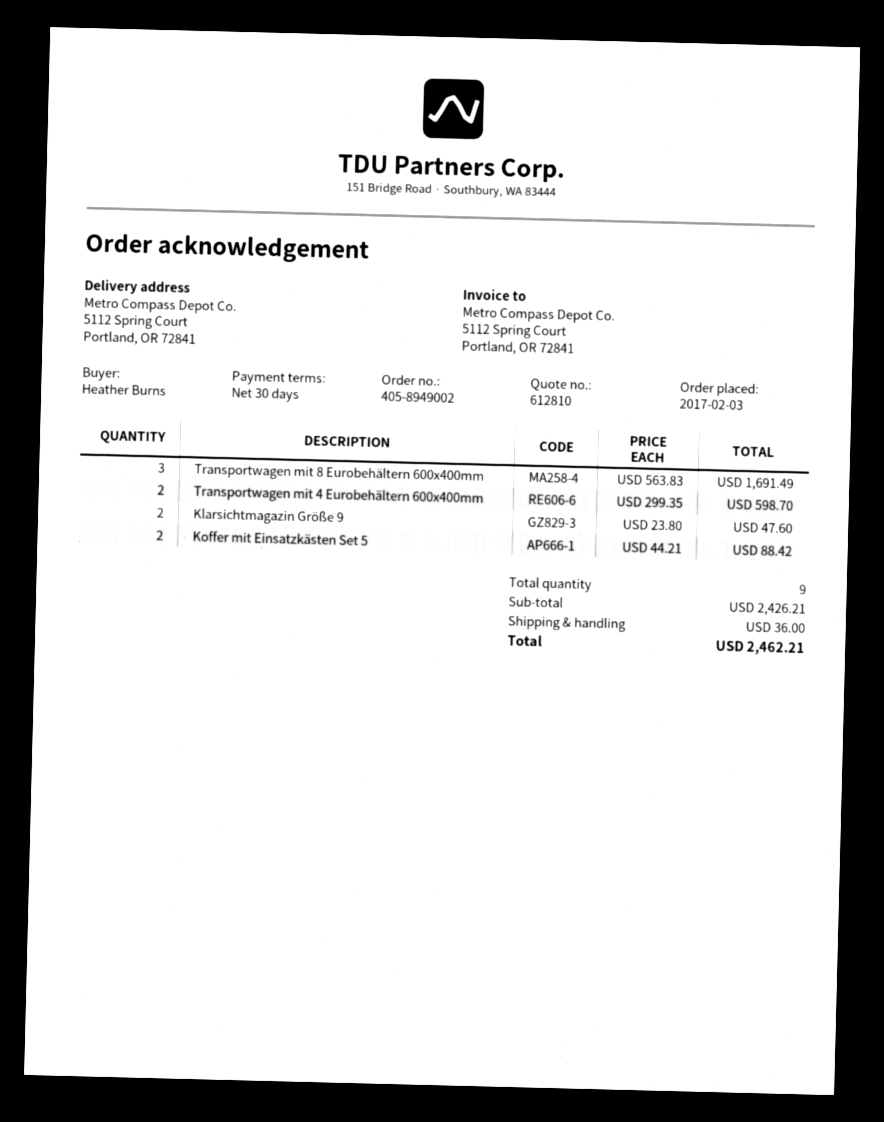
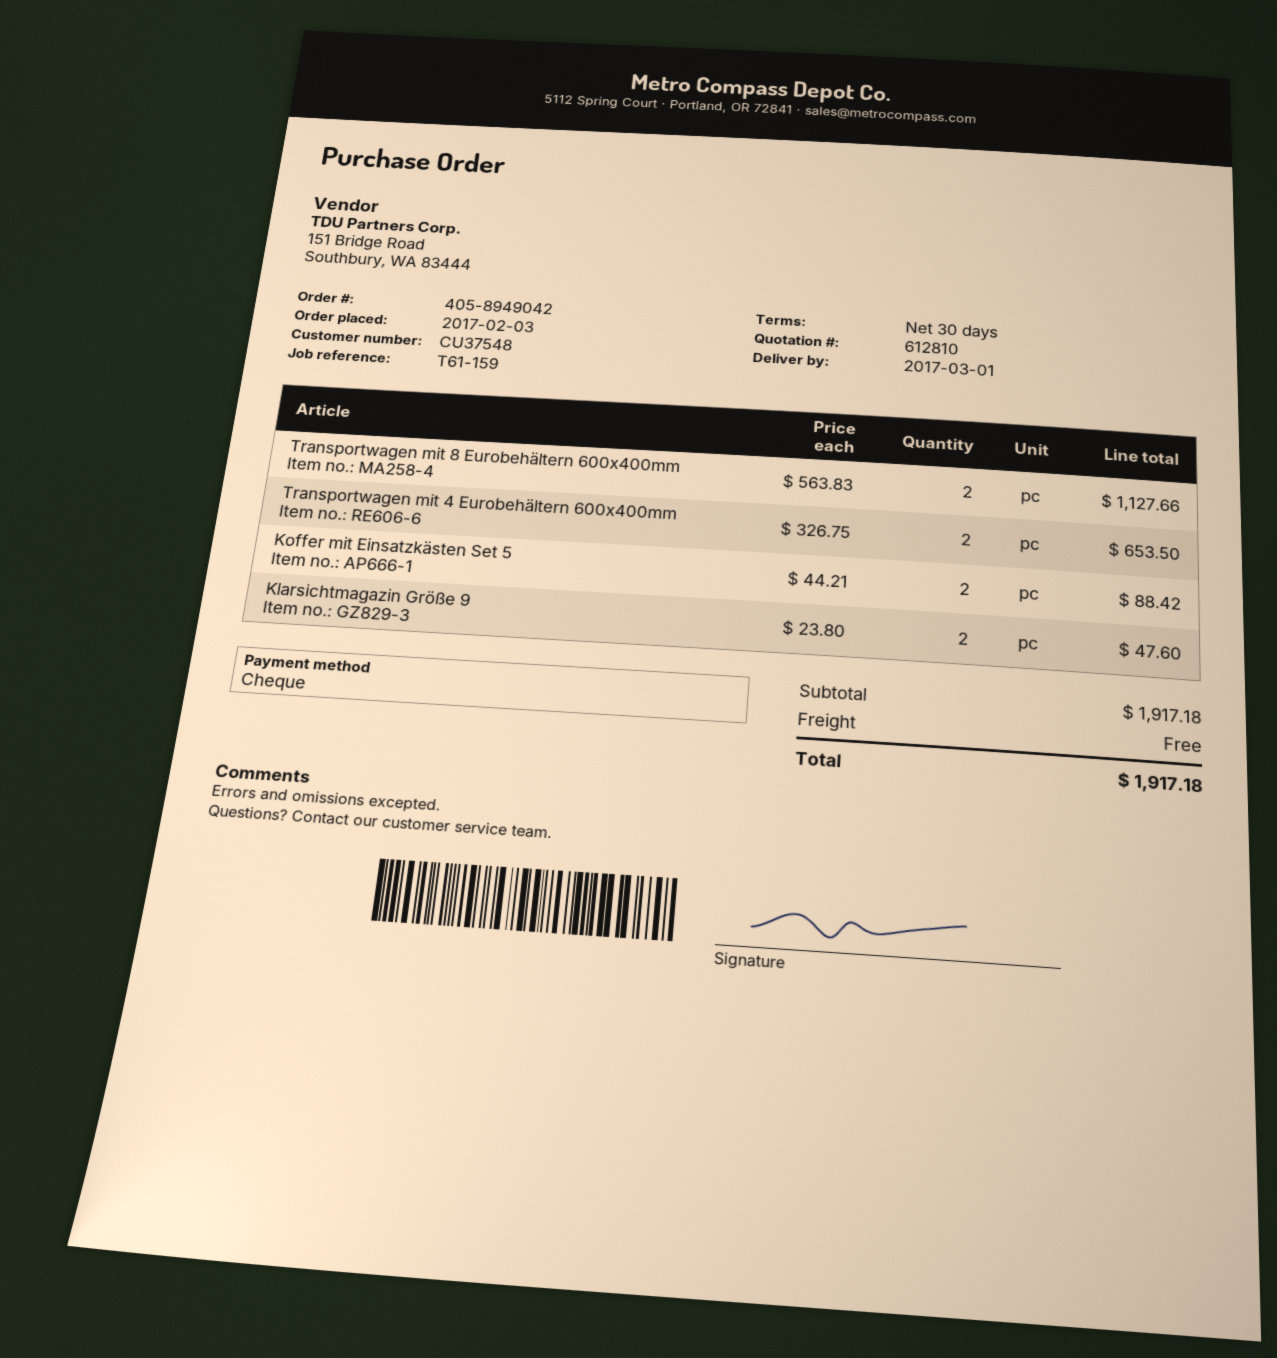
order number: 405-8949002 -> 405-8949042
Transportwagen mit 8 Eurobehältern 600x400mm: 3 x 563.83 = 1691.49 -> 2 x 563.83 = 1127.66
Transportwagen mit 4 Eurobehältern 600x400mm: 2 x 299.35 = 598.70 -> 2 x 326.75 = 653.50
subtotal: 2426.21 -> 1917.18
shipping: 36.00 -> 0.00
total: 2462.21 -> 1917.18

